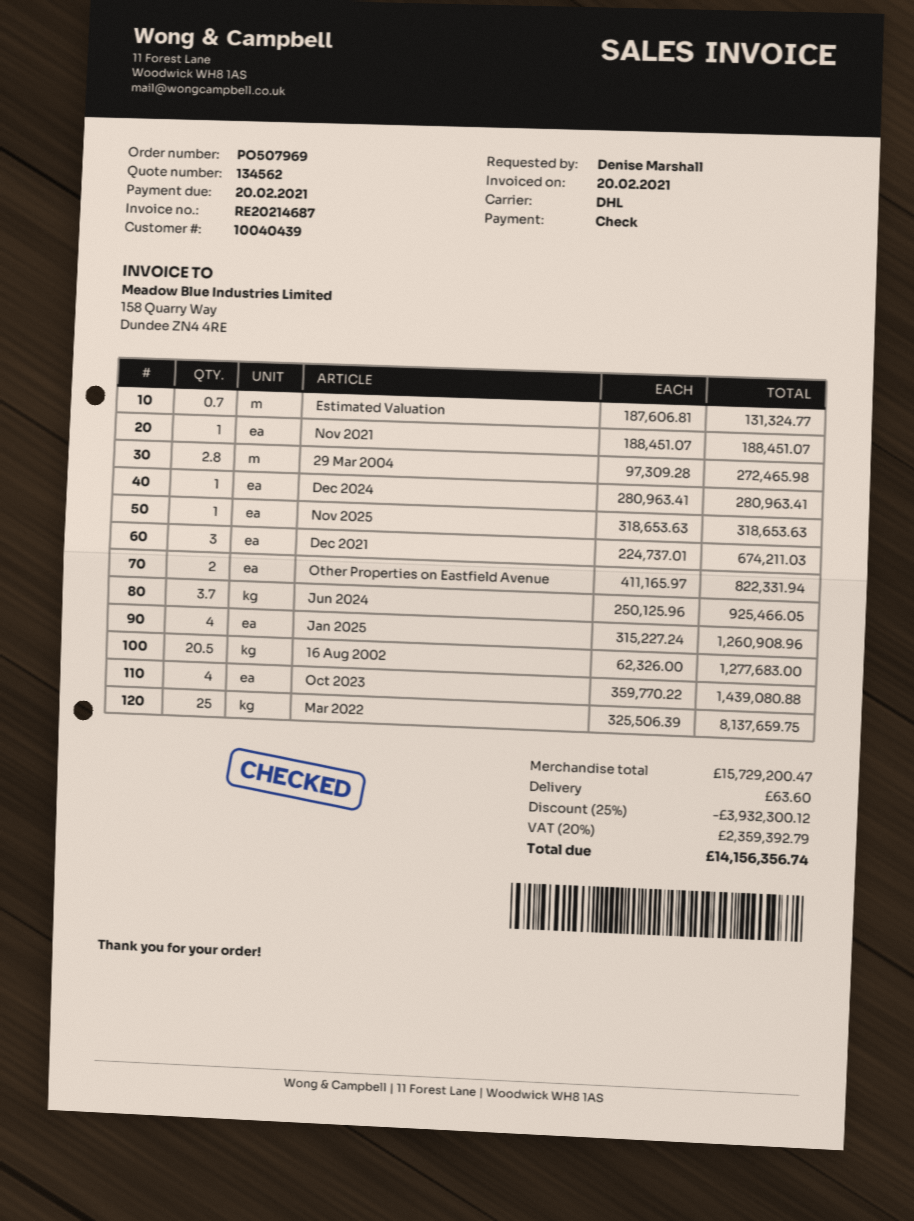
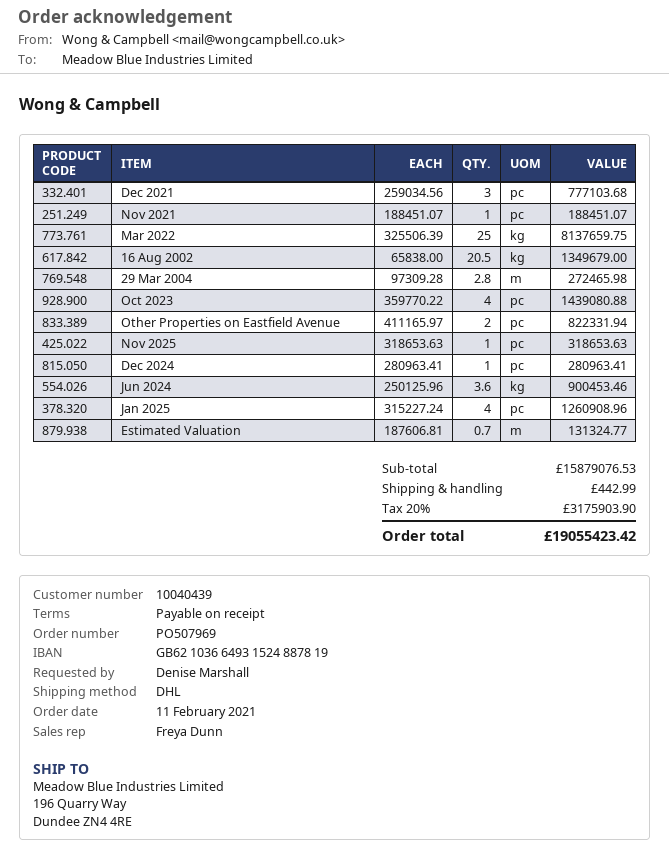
Dec 2021: 3 x 224737.01 = 674211.03 -> 3 x 259034.56 = 777103.68
Jun 2024: 3.7 x 250125.96 = 925466.05 -> 3.6 x 250125.96 = 900453.46
16 Aug 2002: 20.5 x 62326.00 = 1277683.00 -> 20.5 x 65838.00 = 1349679.00
subtotal: 15729200.47 -> 15879076.53
discount: 25% = 3932300.12 -> none
shipping: 63.60 -> 442.99
tax: 20% = 2359392.79 -> 20% = 3175903.90
total: 14156356.74 -> 19055423.42

